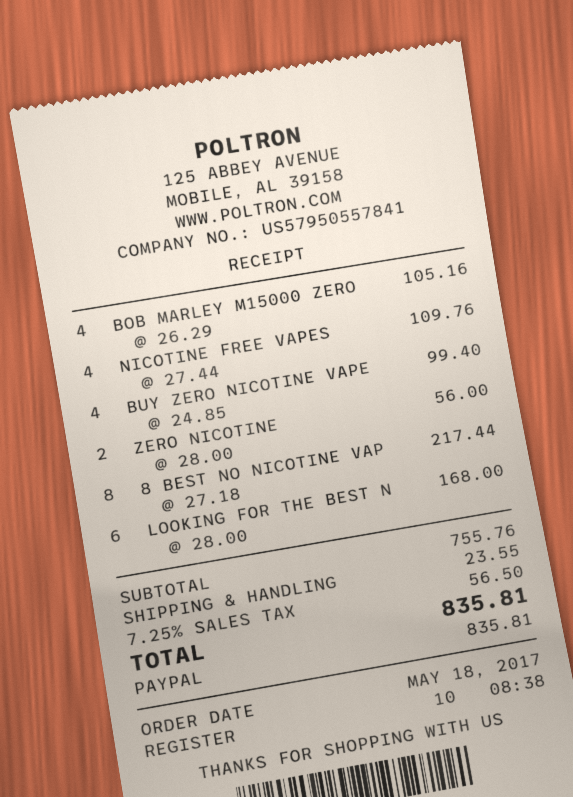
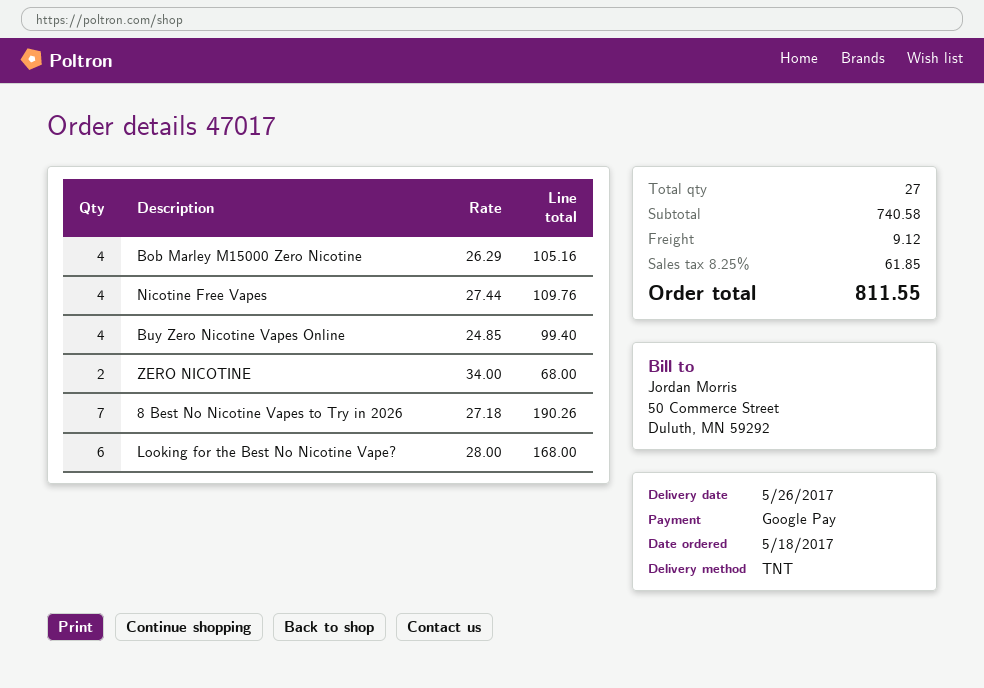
payment method: PayPal -> Google Pay
ZERO NICOTINE: 2 x 28.00 = 56.00 -> 2 x 34.00 = 68.00
8 BEST NO NICOTINE VAP: 8 x 27.18 = 217.44 -> 7 x 27.18 = 190.26
subtotal: 755.76 -> 740.58
shipping: 23.55 -> 9.12
tax: 7.25% = 56.50 -> 8.25% = 61.85
total: 835.81 -> 811.55

